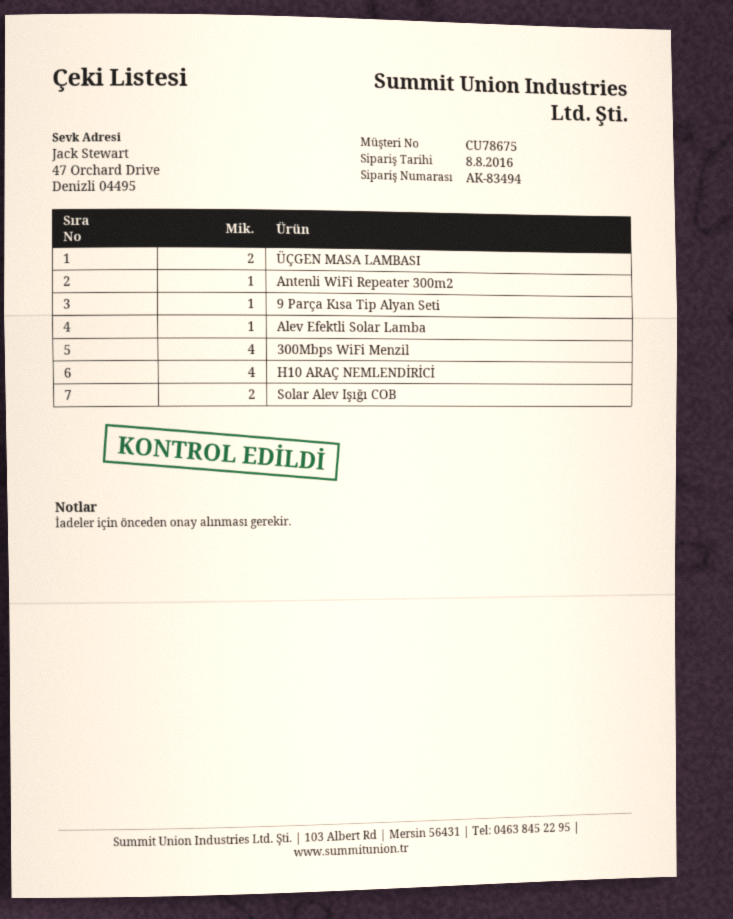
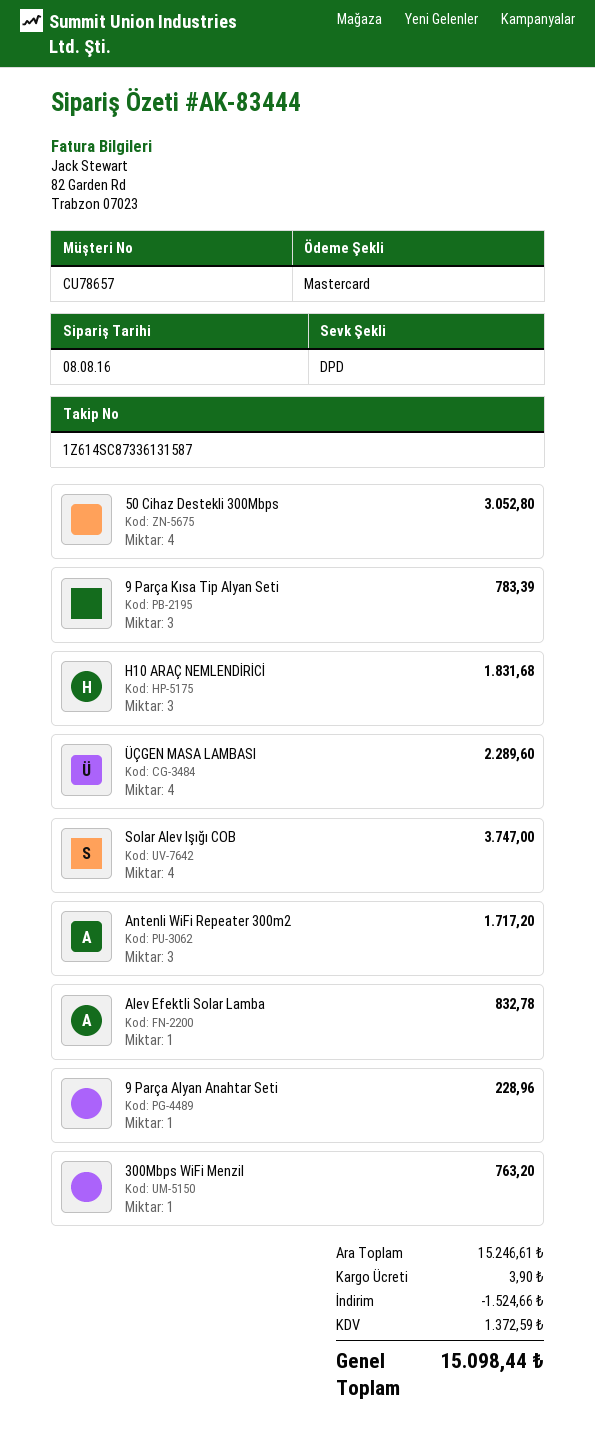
order number: AK-83494 -> AK-83444
customer number: CU78675 -> CU78657
ÜÇGEN MASA LAMBASI: 2 -> 4
Antenli WiFi Repeater 300m2: 1 -> 3
9 Parça Kısa Tip Alyan Seti: 1 -> 3
300Mbps WiFi Menzil: 4 -> 1
H10 ARAÇ NEMLENDİRİCİ: 4 -> 3
Solar Alev Işığı COB: 2 -> 4
50 Cihaz Destekli 300Mbps: none -> 4
9 Parça Alyan Anahtar Seti: none -> 1

